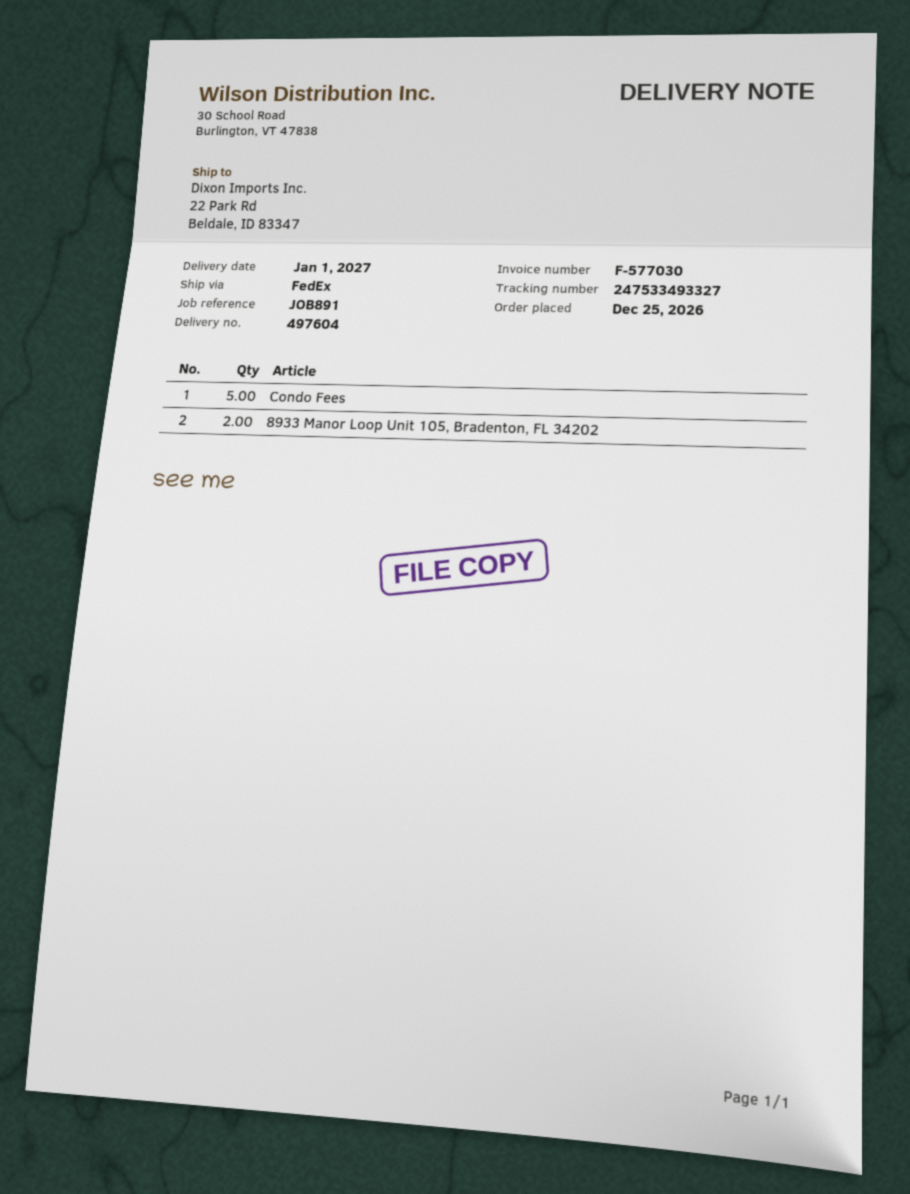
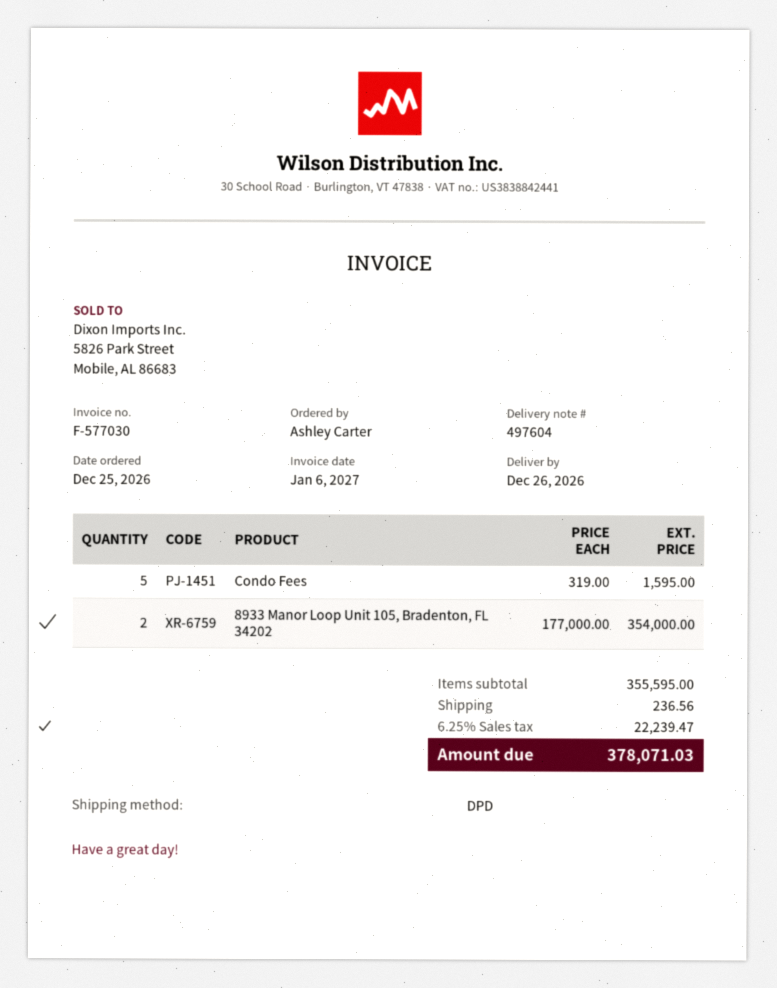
delivery date: 2027-01-01 -> 2026-12-26
shipping method: FedEx -> DPD

